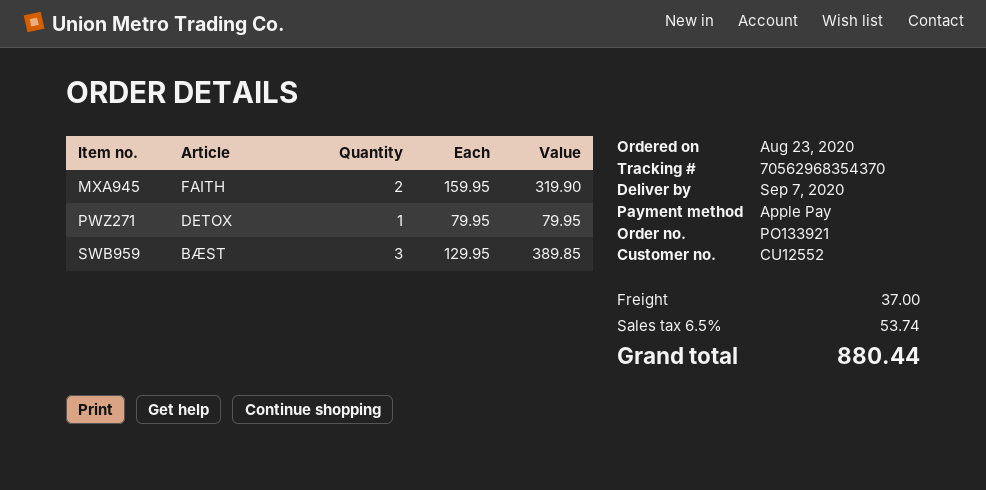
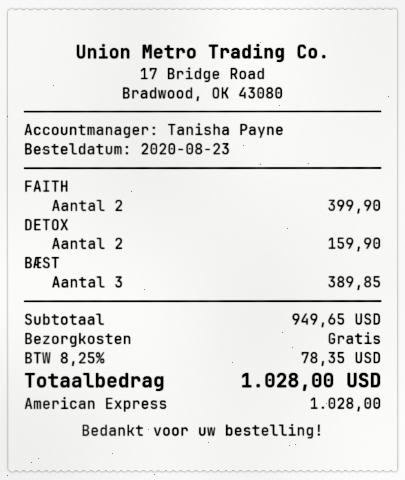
payment method: Apple Pay -> American Express
FAITH: 2 for 319.90 -> 2 for 399.90
DETOX: 1 for 79.95 -> 2 for 159.90
shipping: 37.00 -> 0.00
tax: 6.5% = 53.74 -> 8.25% = 78.35
total: 880.44 -> 1028.00

